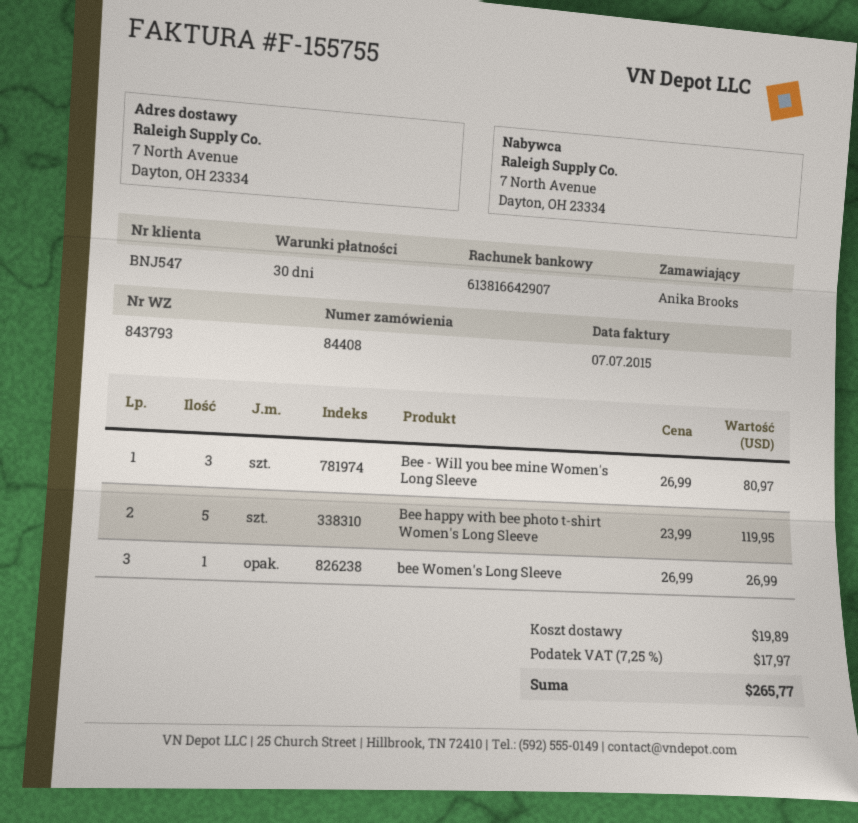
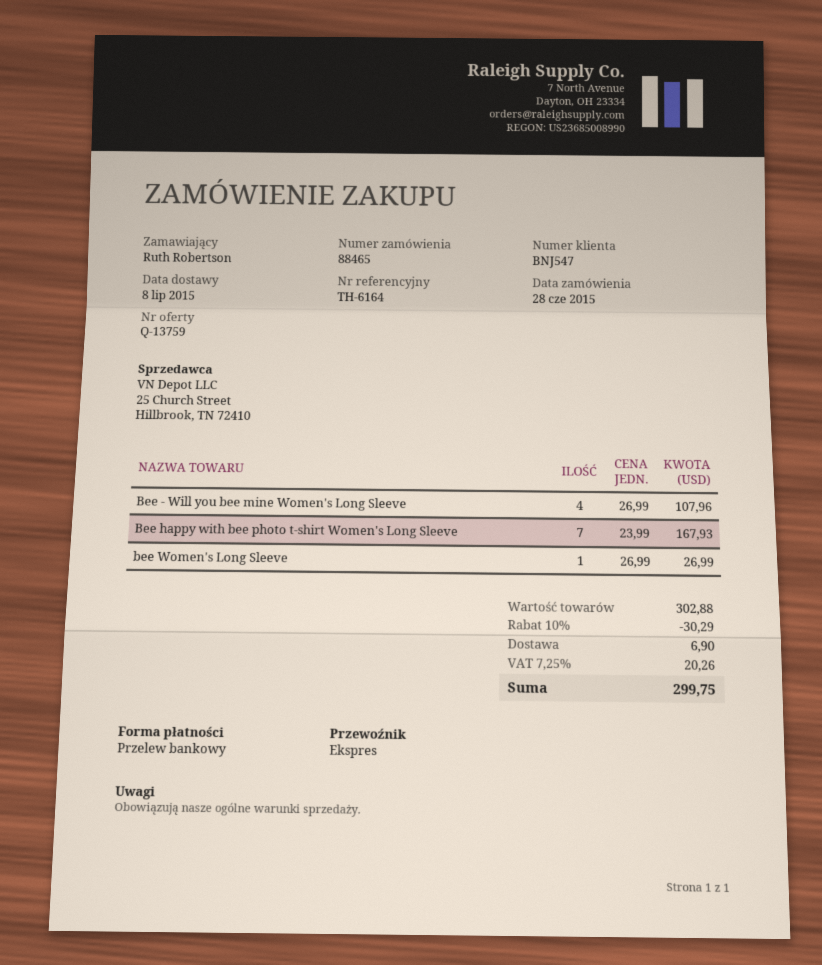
order number: 84408 -> 88465
ordered by: Anika Brooks -> Ruth Robertson
Bee - Will you bee mine Women's Long Sleeve: 3 x 26.99 = 80.97 -> 4 x 26.99 = 107.96
Bee happy with bee photo t-shirt Women's Long Sleeve: 5 x 23.99 = 119.95 -> 7 x 23.99 = 167.93
discount: none -> 10% = 30.29
shipping: 19.89 -> 6.90
tax: 7.25% = 17.97 -> 7.25% = 20.26
total: 265.77 -> 299.75

